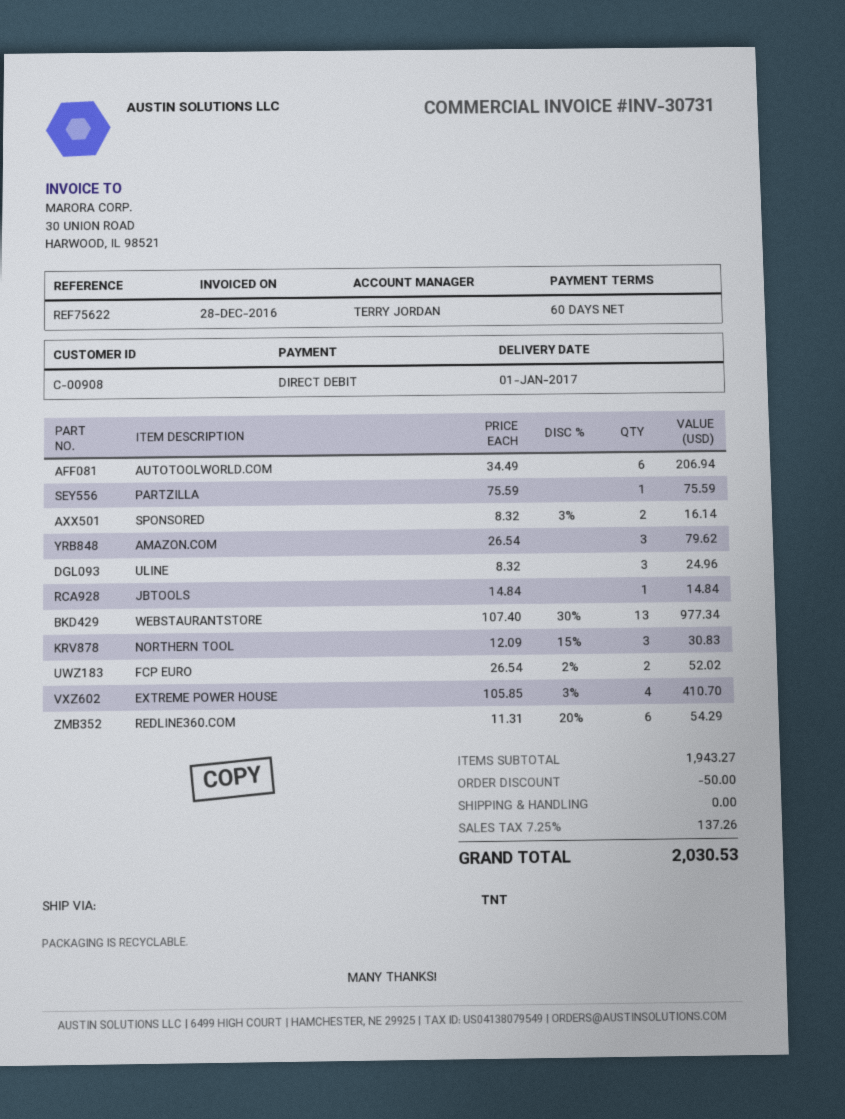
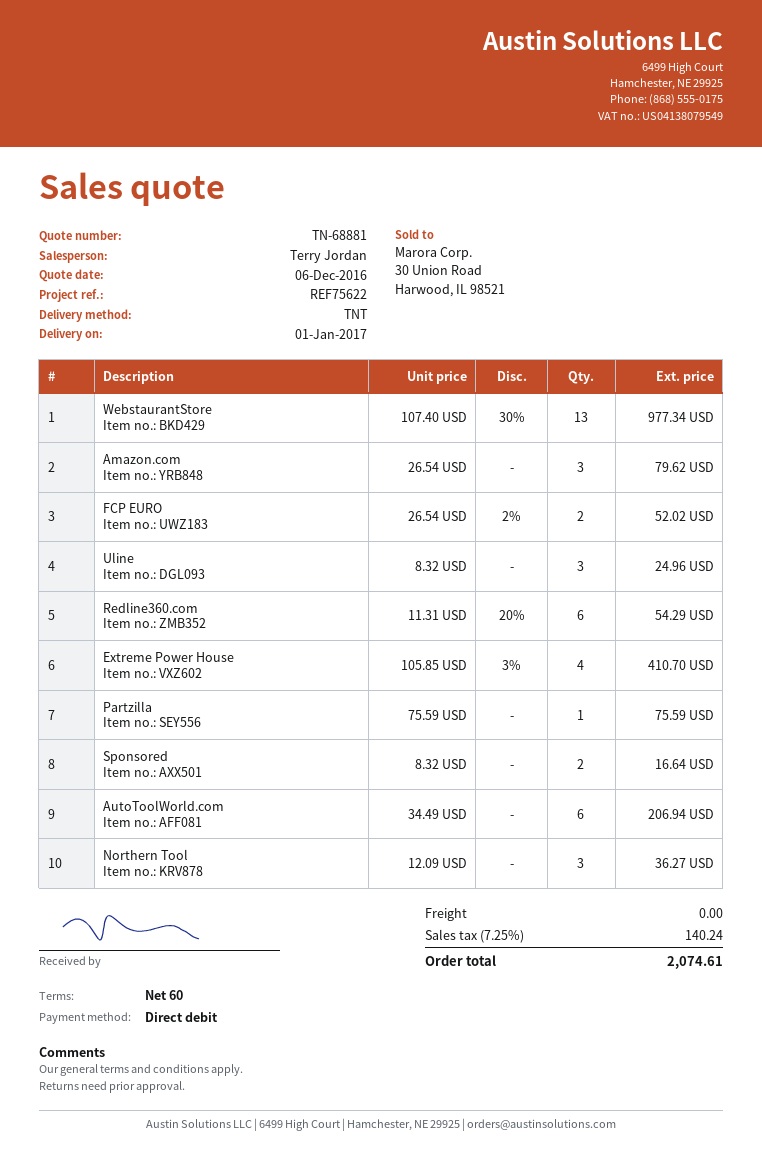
SPONSORED: 2 x 8.32 - 3% = 16.14 -> 2 x 8.32 = 16.64
JBTOOLS: 1 x 14.84 = 14.84 -> none
NORTHERN TOOL: 3 x 12.09 - 15% = 30.83 -> 3 x 12.09 = 36.27
discount: 50.00 -> none
tax: 7.25% = 137.26 -> 7.25% = 140.24
total: 2030.53 -> 2074.61

